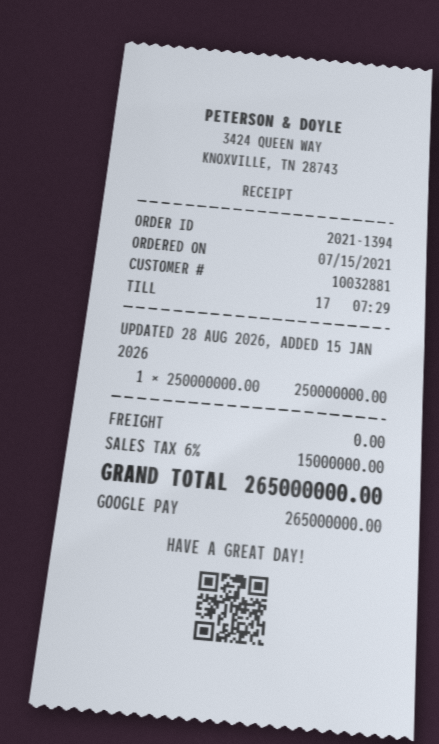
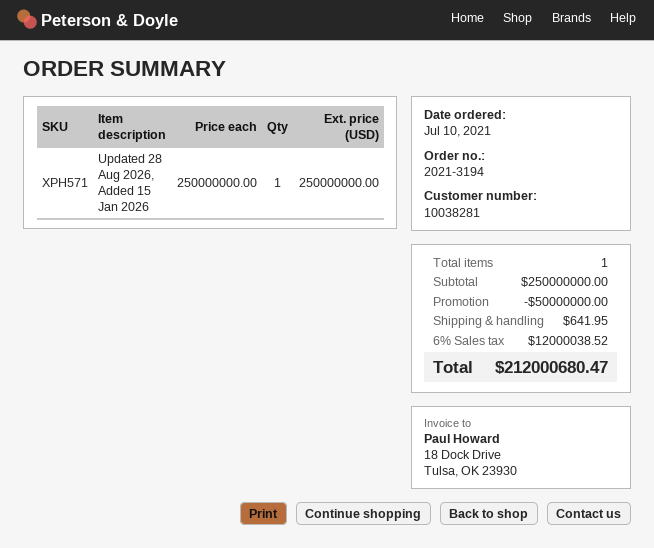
order number: 2021-1394 -> 2021-3194
order date: 2021-07-15 -> 2021-07-10
customer number: 10032881 -> 10038281
discount: none -> 50000000.00
shipping: 0.00 -> 641.95
tax: 6% = 15000000.00 -> 6% = 12000038.52
total: 265000000.00 -> 212000680.47

